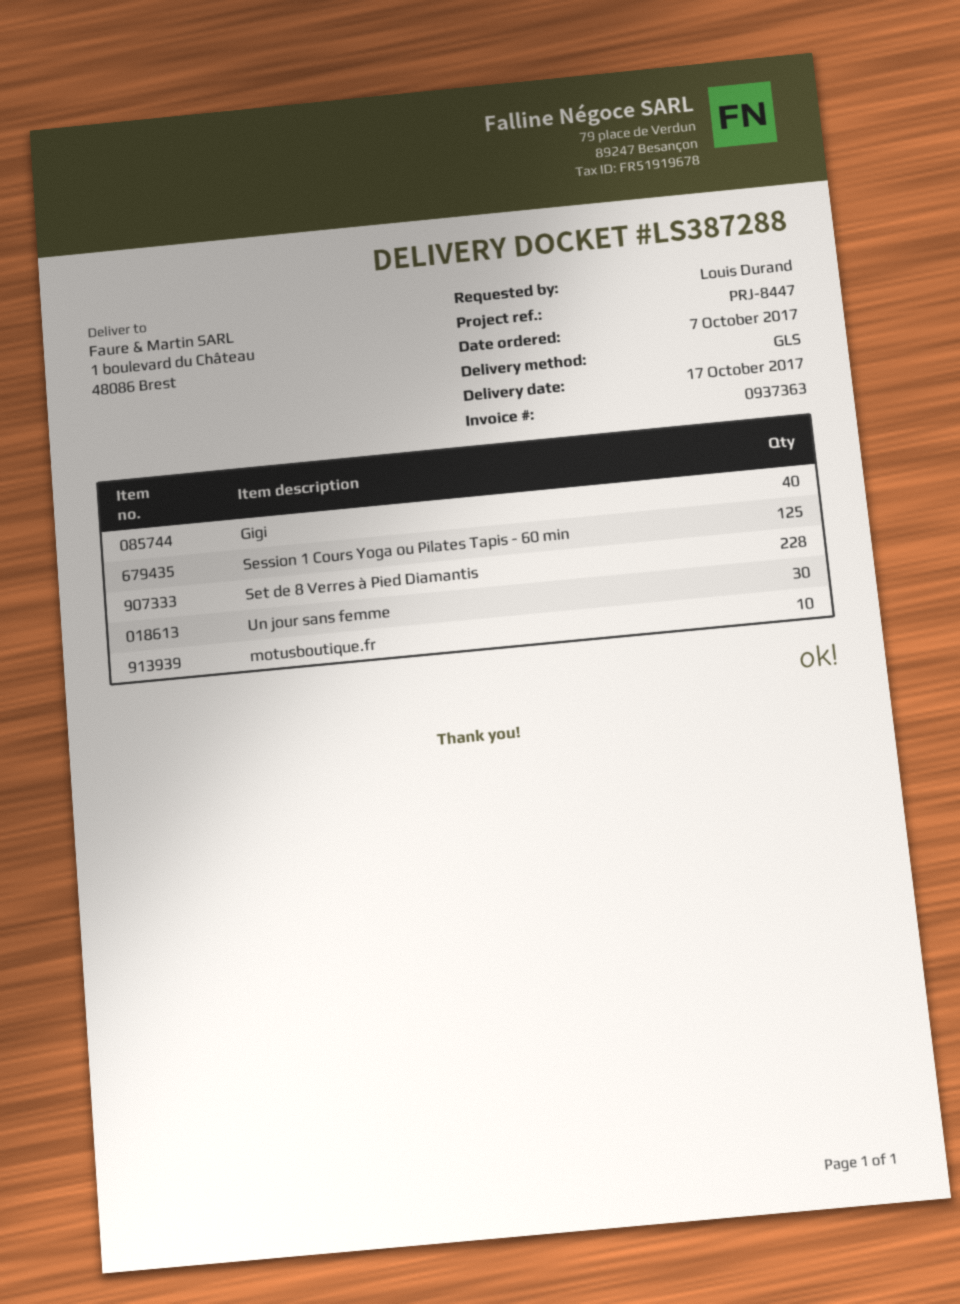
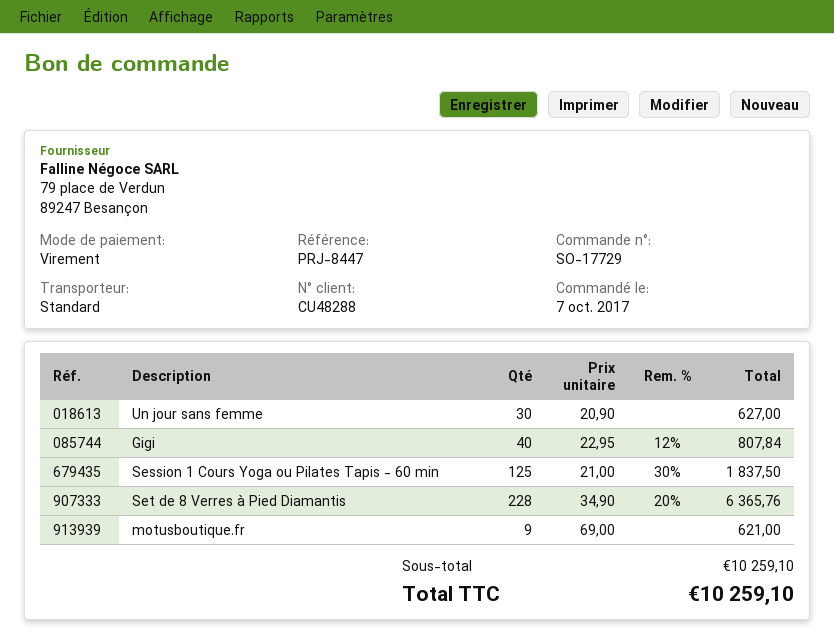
shipping method: GLS -> standard
motusboutique.fr: 10 -> 9

